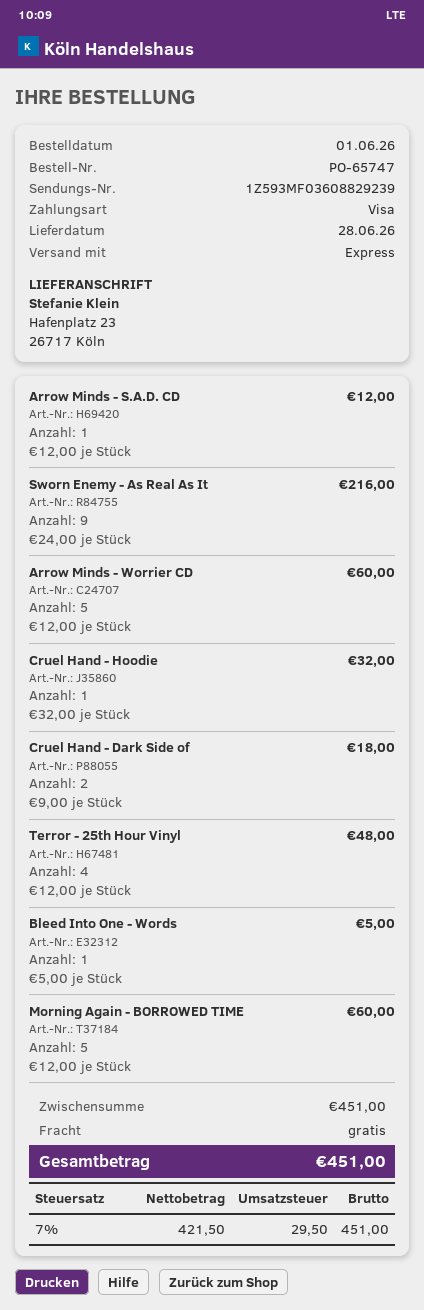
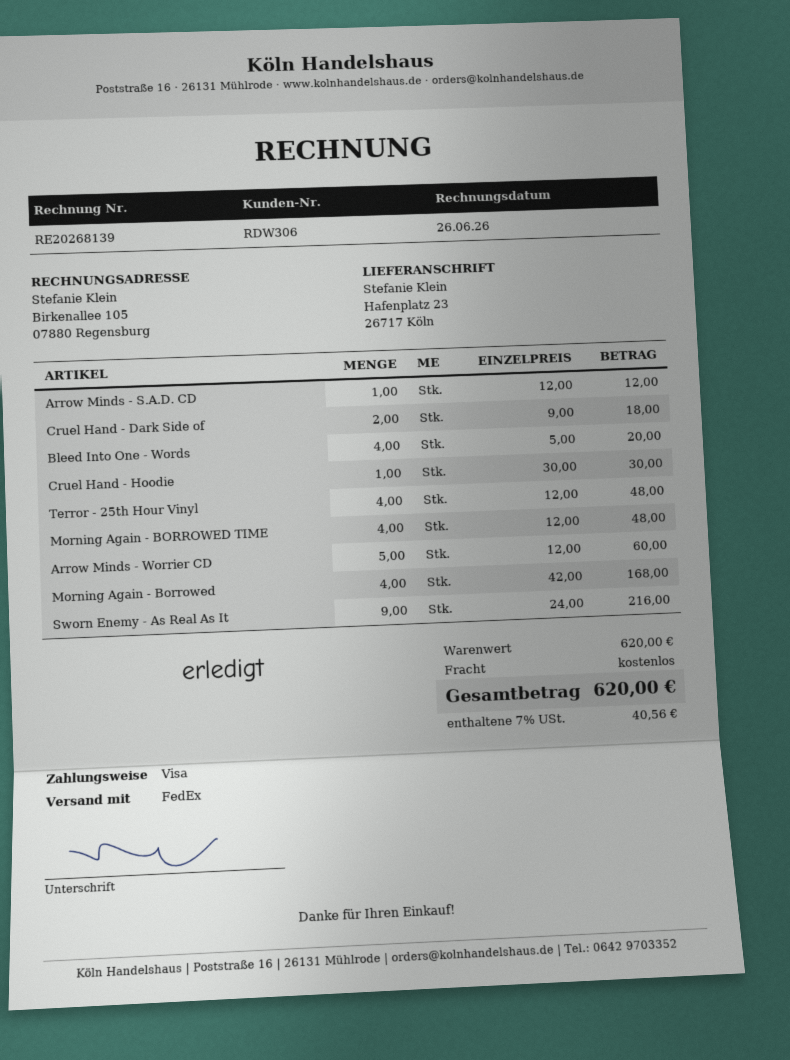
shipping method: express -> FedEx
Cruel Hand - Hoodie: 1 x 32.00 = 32.00 -> 1 x 30.00 = 30.00
Bleed Into One - Words: 1 x 5.00 = 5.00 -> 4 x 5.00 = 20.00
Morning Again - BORROWED TIME: 5 x 12.00 = 60.00 -> 4 x 12.00 = 48.00
Morning Again - Borrowed: none -> 4 x 42.00 = 168.00
subtotal: 451.00 -> 620.00
tax: 7% = 29.50 -> 7% = 40.56
total: 451.00 -> 620.00

